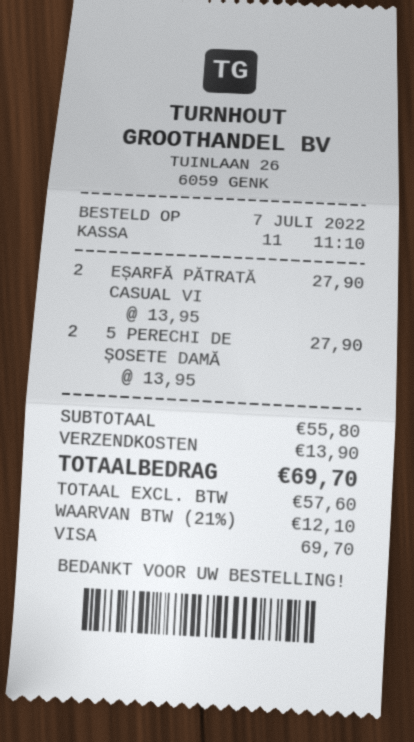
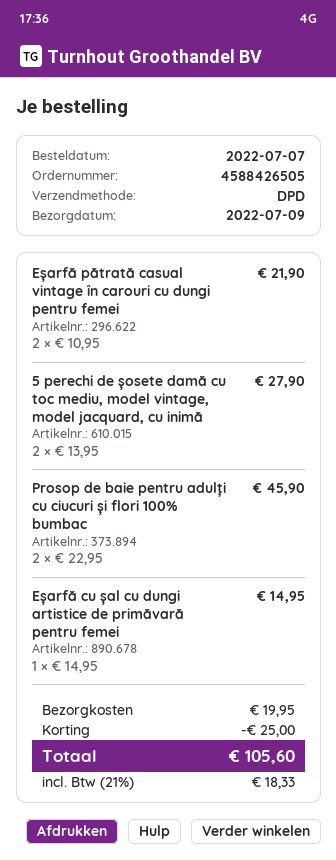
EȘARFĂ PĂTRATĂ CASUAL VI: 2 x 13.95 = 27.90 -> 2 x 10.95 = 21.90
Prosop de baie pentru adulți cu ciucuri și flori 100% bumbac: none -> 2 x 22.95 = 45.90
Eșarfă cu șal cu dungi artistice de primăvară pentru femei: none -> 1 x 14.95 = 14.95
discount: none -> 25.00
shipping: 13.90 -> 19.95
tax: 21% = 12.10 -> 21% = 18.33
total: 69.70 -> 105.60

